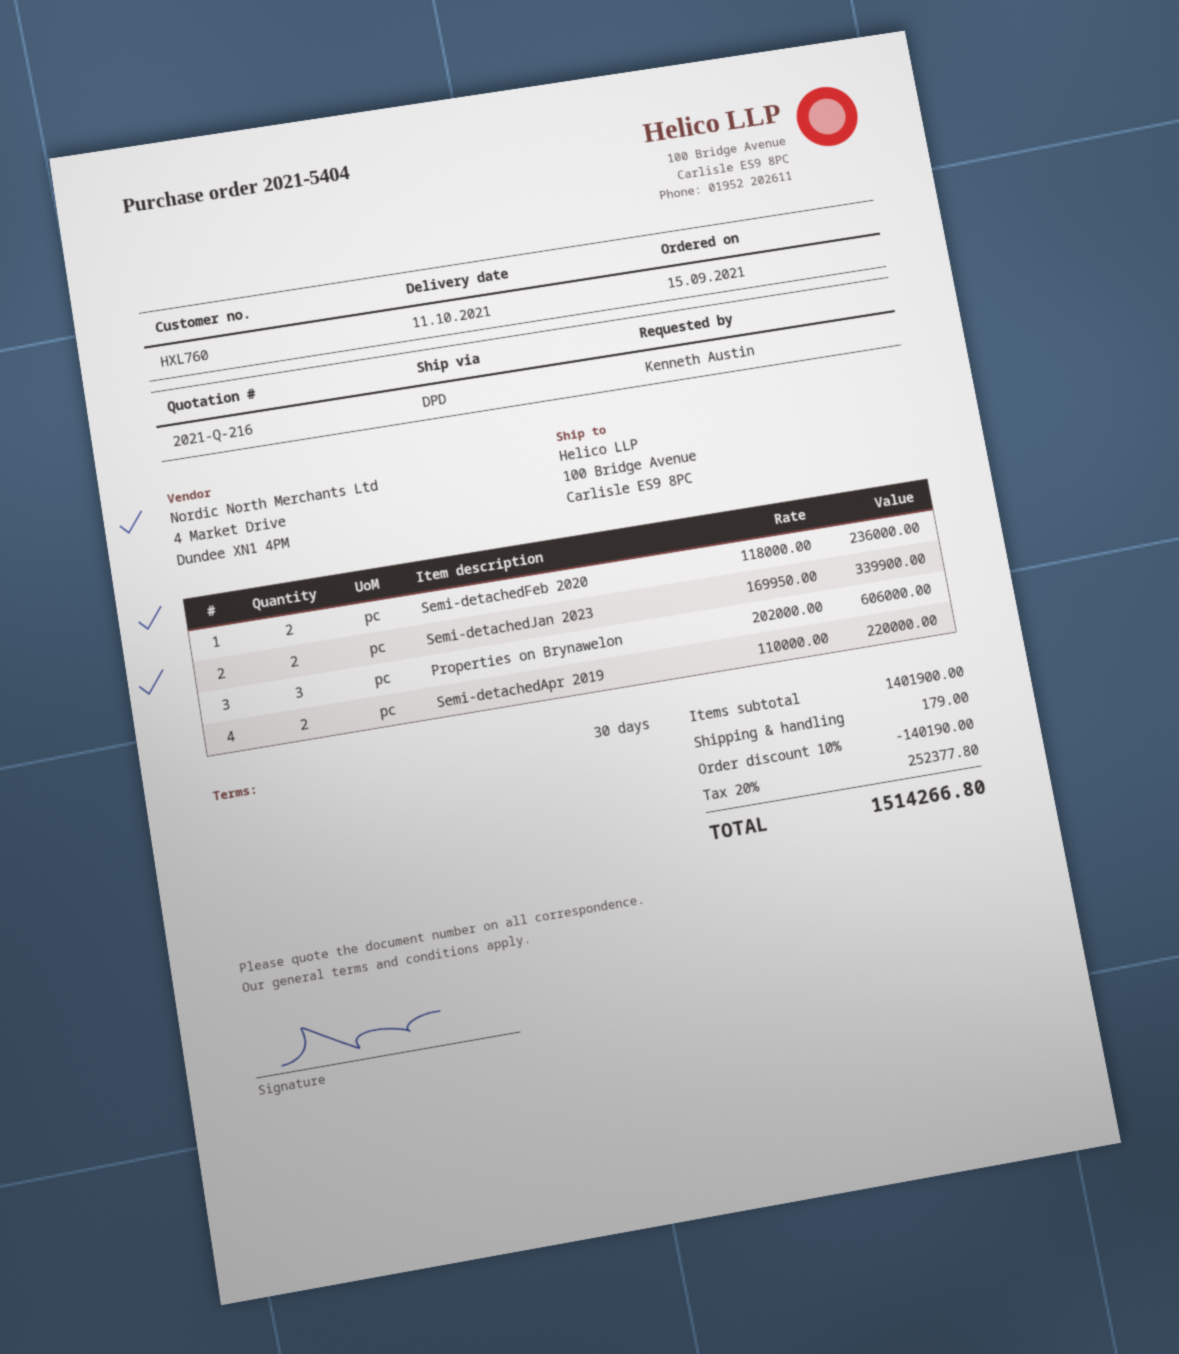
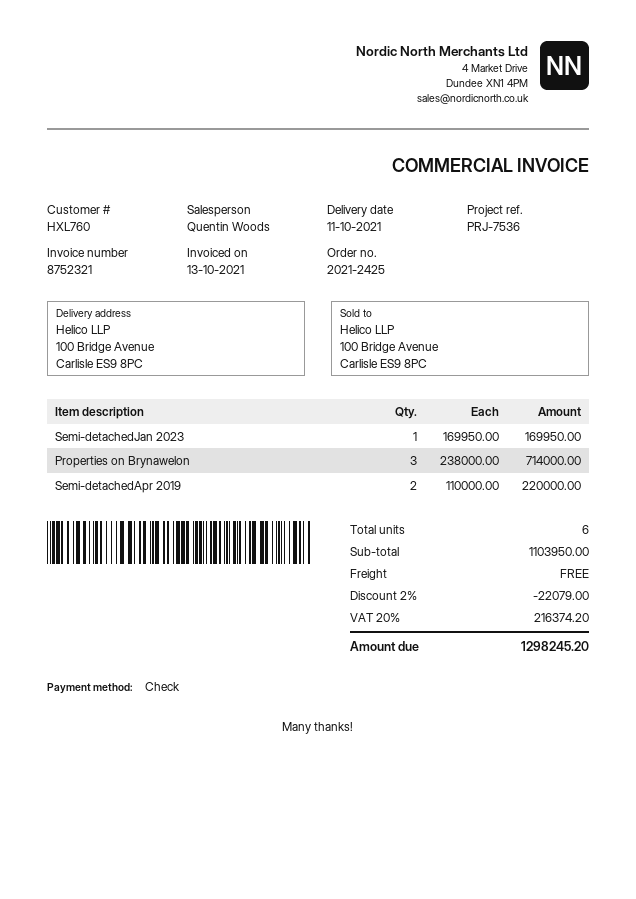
order number: 2021-5404 -> 2021-2425
Semi-detachedFeb 2020: 2 x 118000.00 = 236000.00 -> none
Semi-detachedJan 2023: 2 x 169950.00 = 339900.00 -> 1 x 169950.00 = 169950.00
Properties on Brynawelon: 3 x 202000.00 = 606000.00 -> 3 x 238000.00 = 714000.00
subtotal: 1401900.00 -> 1103950.00
discount: 10% = 140190.00 -> 2% = 22079.00
shipping: 179.00 -> 0.00
tax: 20% = 252377.80 -> 20% = 216374.20
total: 1514266.80 -> 1298245.20

